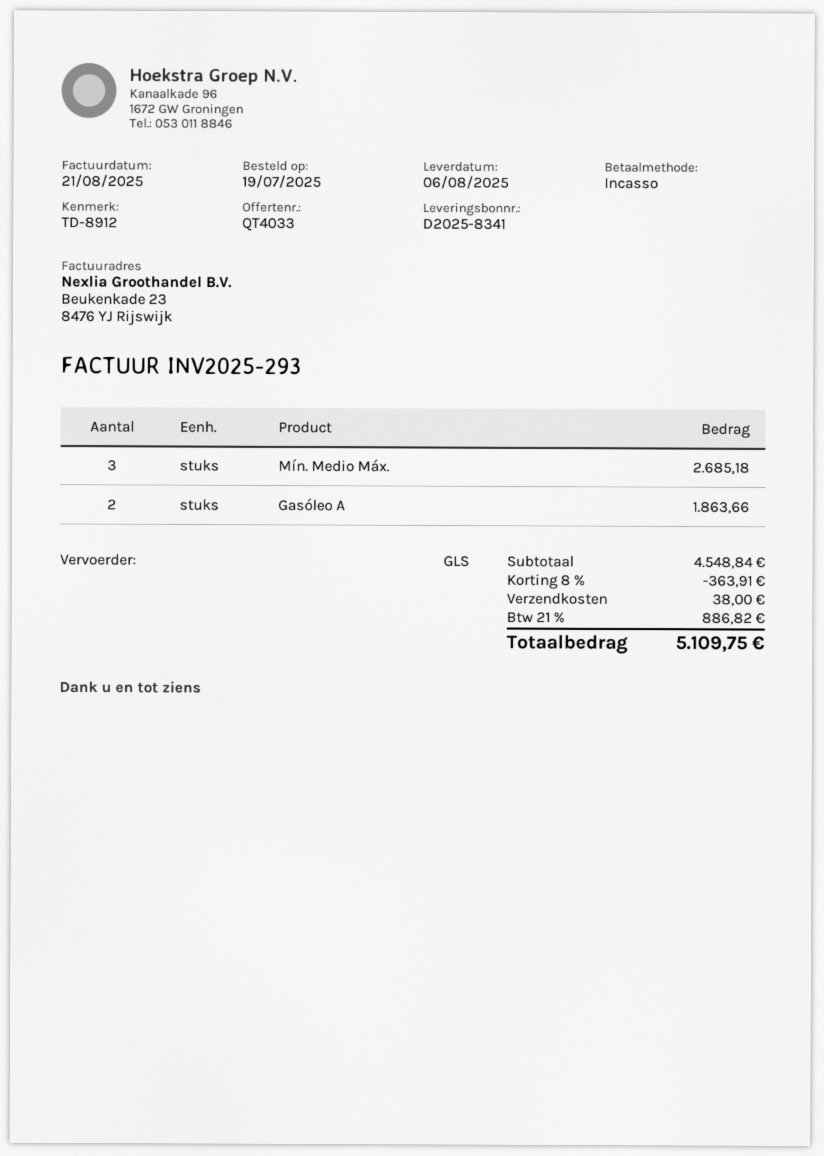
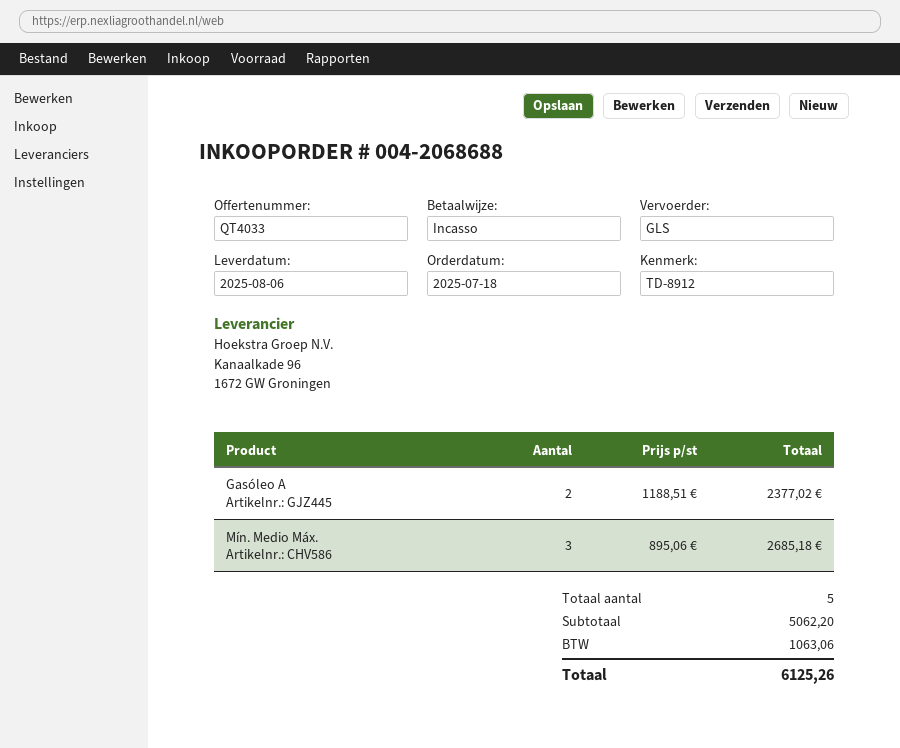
order date: 2025-07-19 -> 2025-07-18
Gasóleo A: 2 for 1863.66 -> 2 for 2377.02
subtotal: 4548.84 -> 5062.20
discount: 8% = 363.91 -> none
shipping: 38.00 -> none
tax: 886.82 -> 1063.06
total: 5109.75 -> 6125.26

